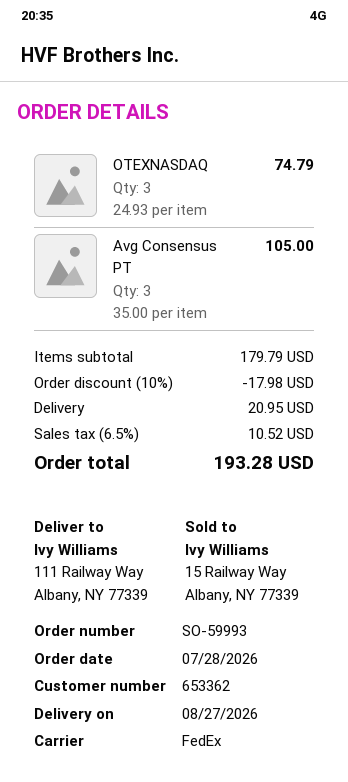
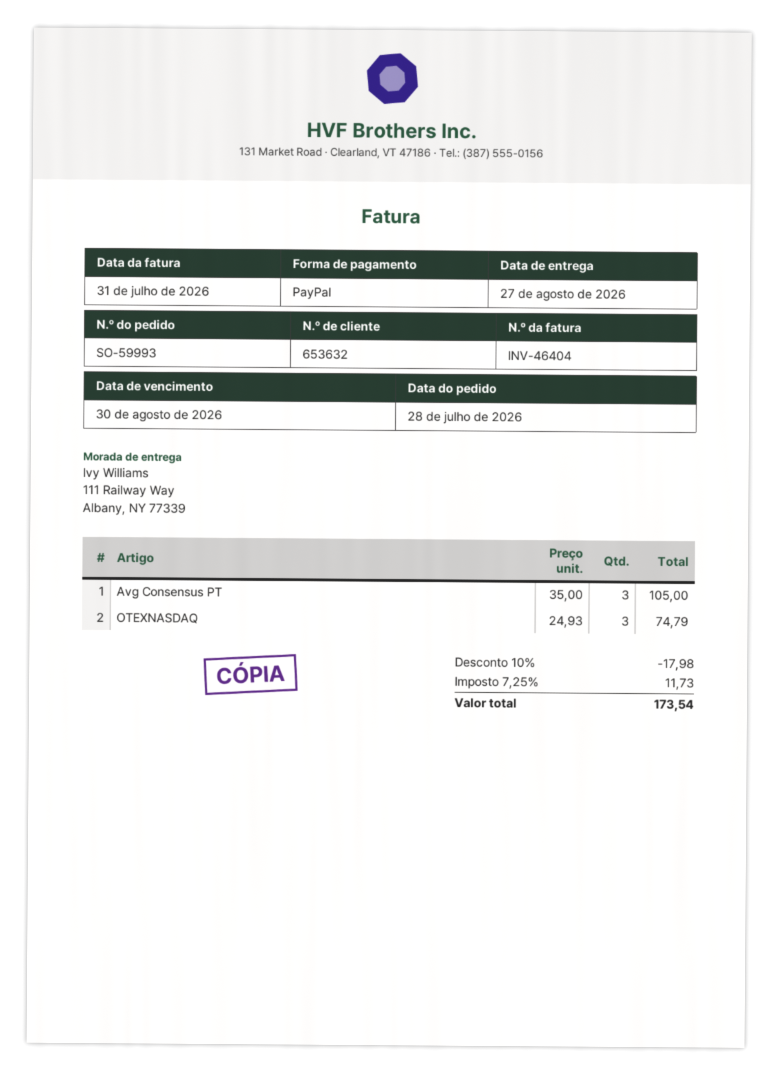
customer number: 653362 -> 653632
shipping: 20.95 -> none
tax: 6.5% = 10.52 -> 7.25% = 11.73
total: 193.28 -> 173.54

